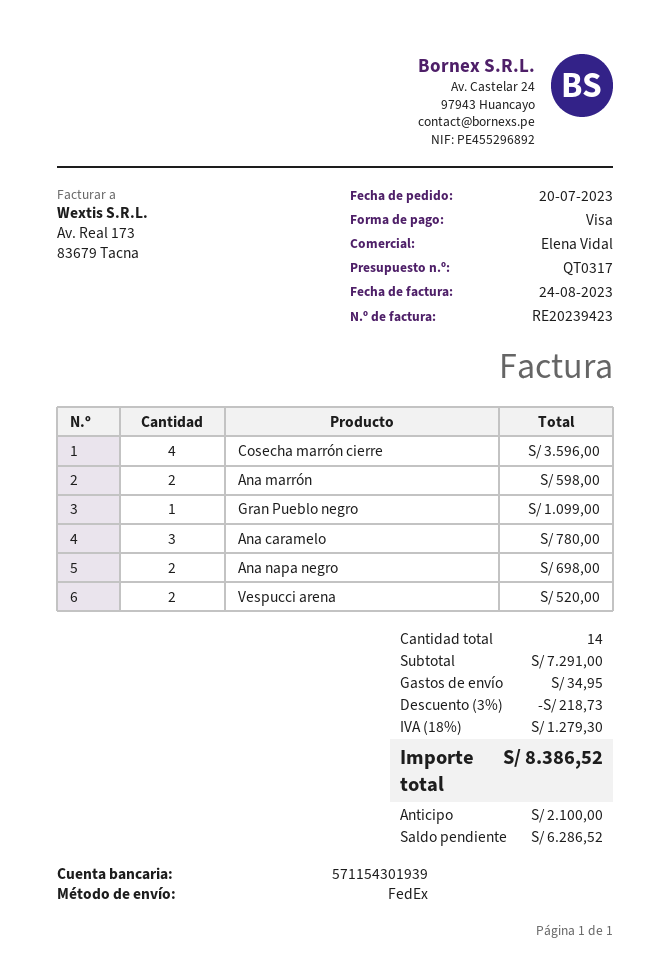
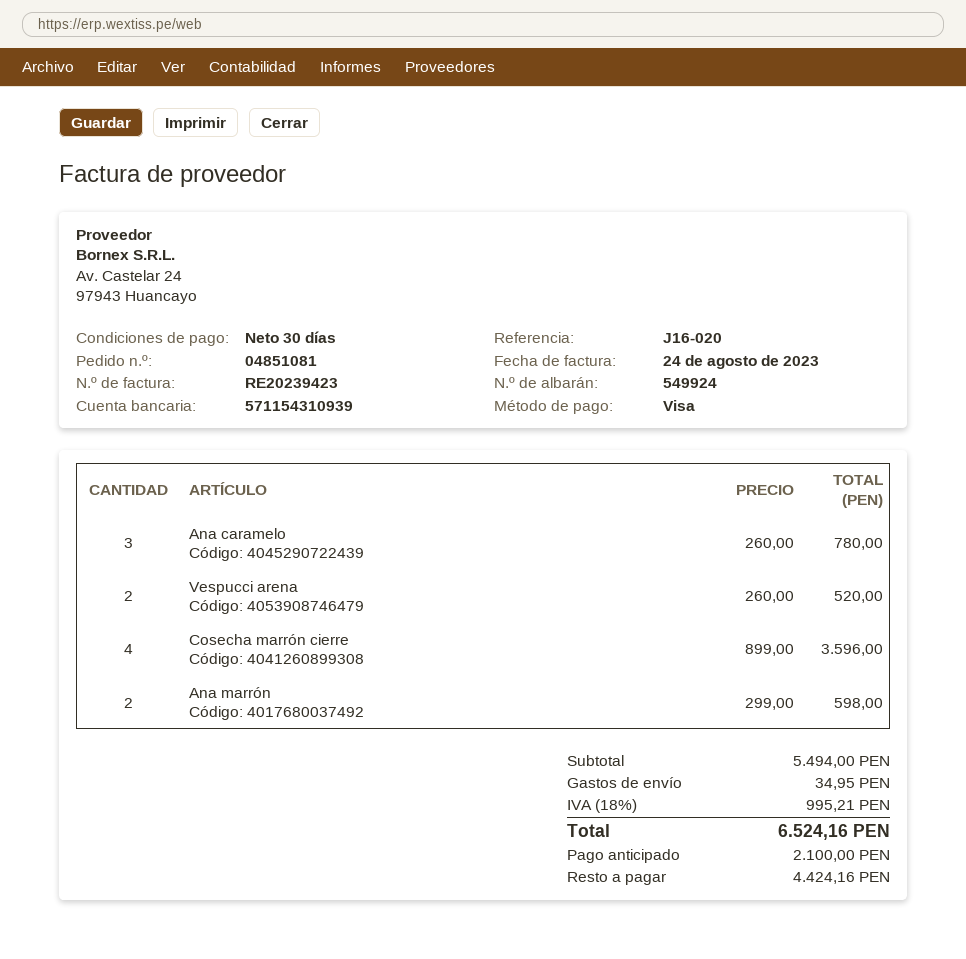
bank account: 571154301939 -> 571154310939
Gran Pueblo negro: 1 for 1099.00 -> none
Ana napa negro: 2 for 698.00 -> none
subtotal: 7291.00 -> 5494.00
discount: 3% = 218.73 -> none
tax: 18% = 1279.30 -> 18% = 995.21
total: 8386.52 -> 6524.16
balance: 6286.52 -> 4424.16

